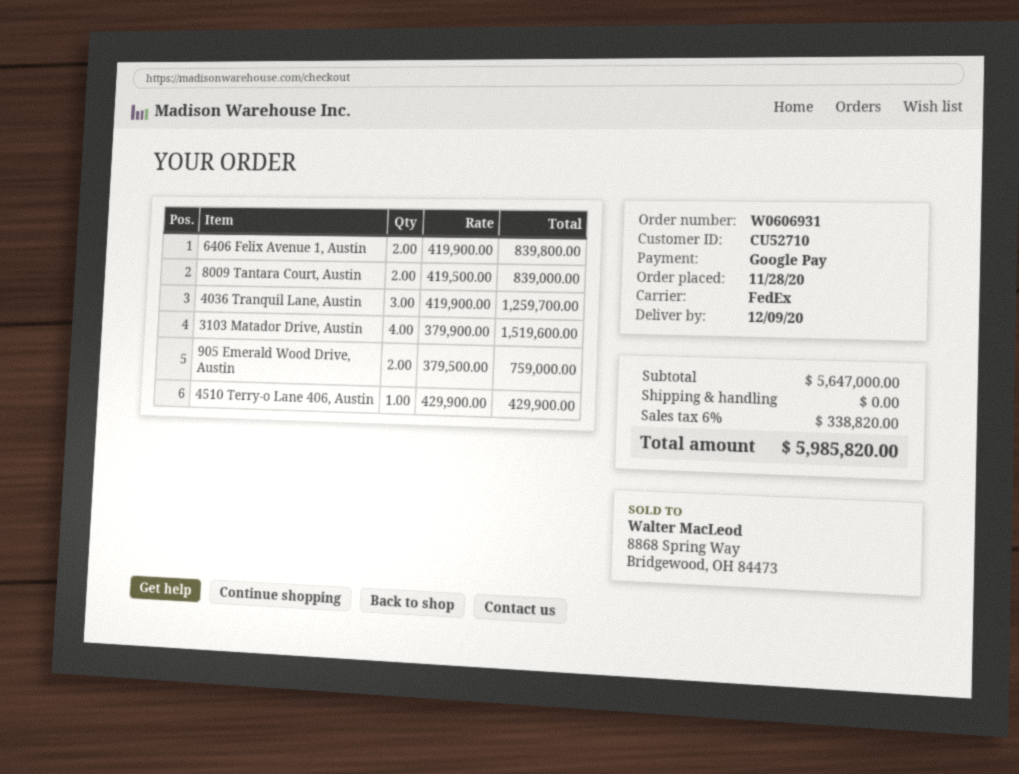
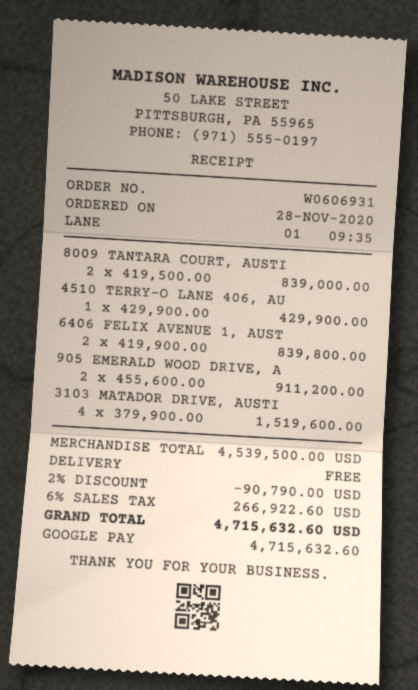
4036 Tranquil Lane, Austin: 3 x 419900.00 = 1259700.00 -> none
905 Emerald Wood Drive, Austin: 2 x 379500.00 = 759000.00 -> 2 x 455600.00 = 911200.00
subtotal: 5647000.00 -> 4539500.00
discount: none -> 2% = 90790.00
tax: 6% = 338820.00 -> 6% = 266922.60
total: 5985820.00 -> 4715632.60

